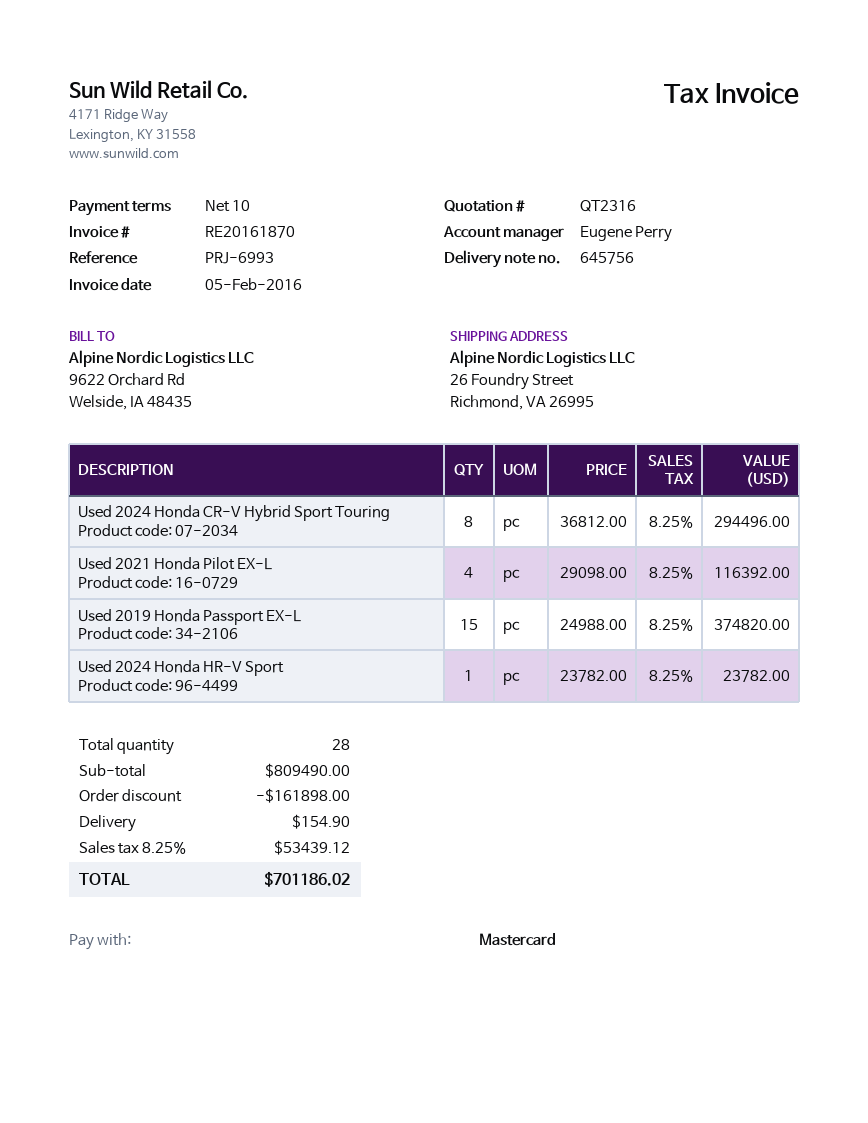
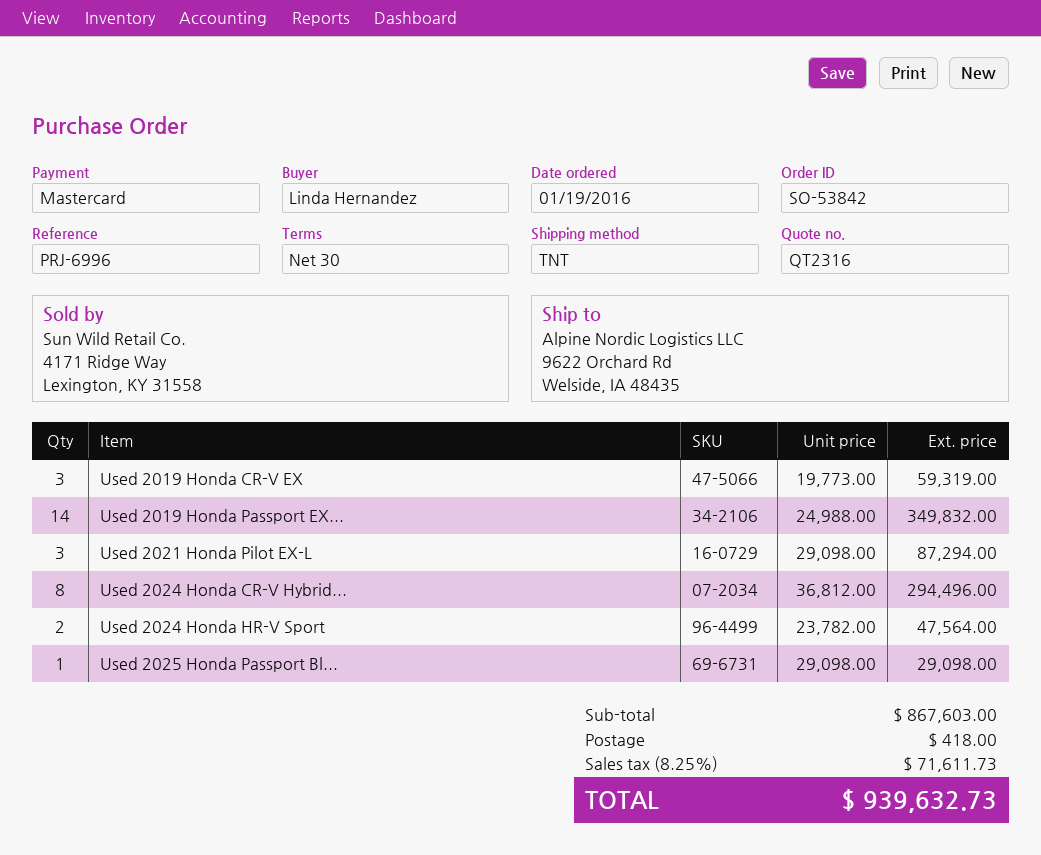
payment terms: 10 days -> 30 days
reference: PRJ-6993 -> PRJ-6996
ship to: 26 Foundry Street, Richmond, VA 26995 -> 9622 Orchard Rd, Welside, IA 48435
Used 2021 Honda Pilot EX-L: 4 x 29098.00 = 116392.00 -> 3 x 29098.00 = 87294.00
Used 2019 Honda Passport EX-L: 15 x 24988.00 = 374820.00 -> 14 x 24988.00 = 349832.00
Used 2024 Honda HR-V Sport: 1 x 23782.00 = 23782.00 -> 2 x 23782.00 = 47564.00
Used 2019 Honda CR-V EX: none -> 3 x 19773.00 = 59319.00
Used 2025 Honda Passport Bl...: none -> 1 x 29098.00 = 29098.00
subtotal: 809490.00 -> 867603.00
discount: 161898.00 -> none
shipping: 154.90 -> 418.00
tax: 8.25% = 53439.12 -> 8.25% = 71611.73
total: 701186.02 -> 939632.73

